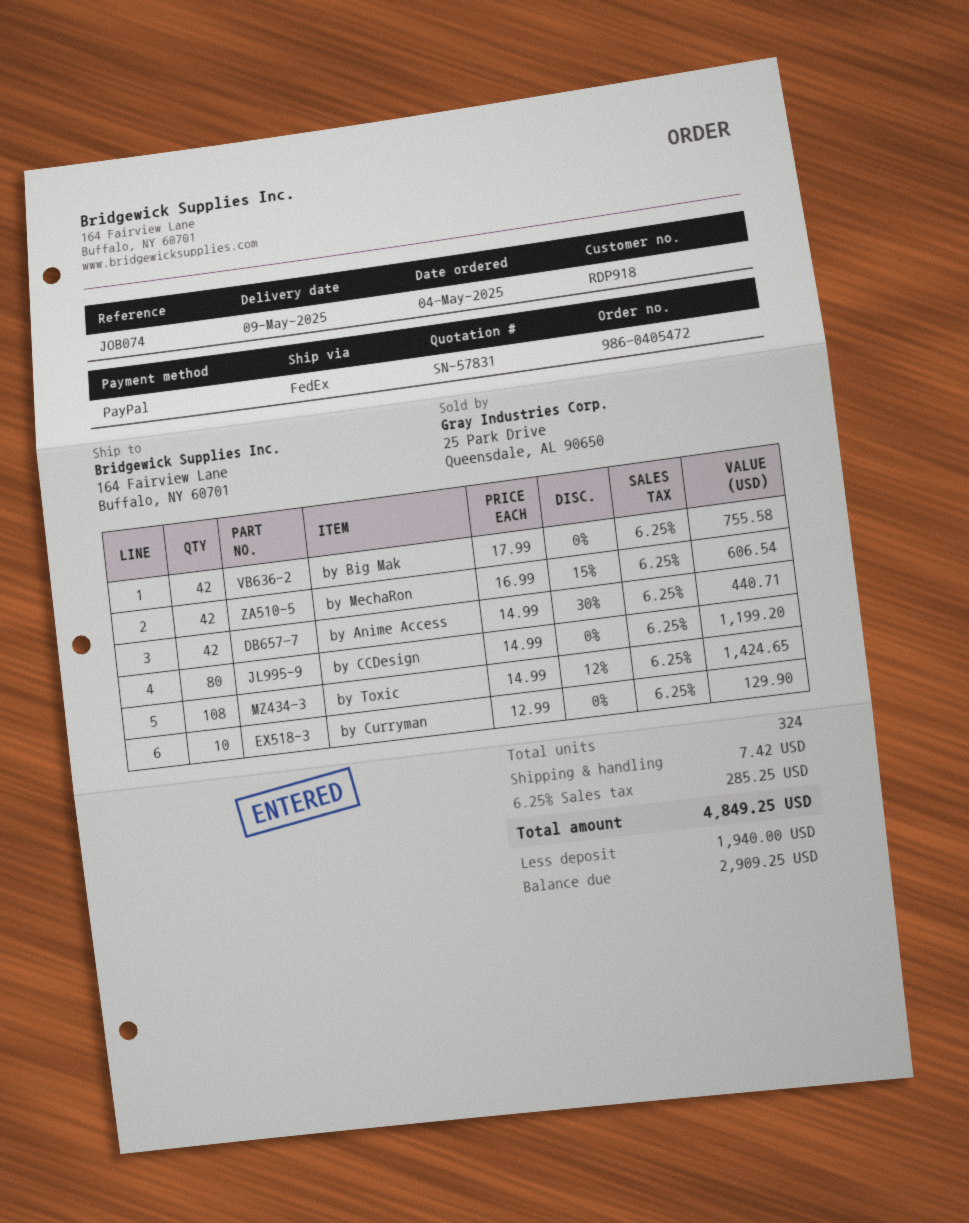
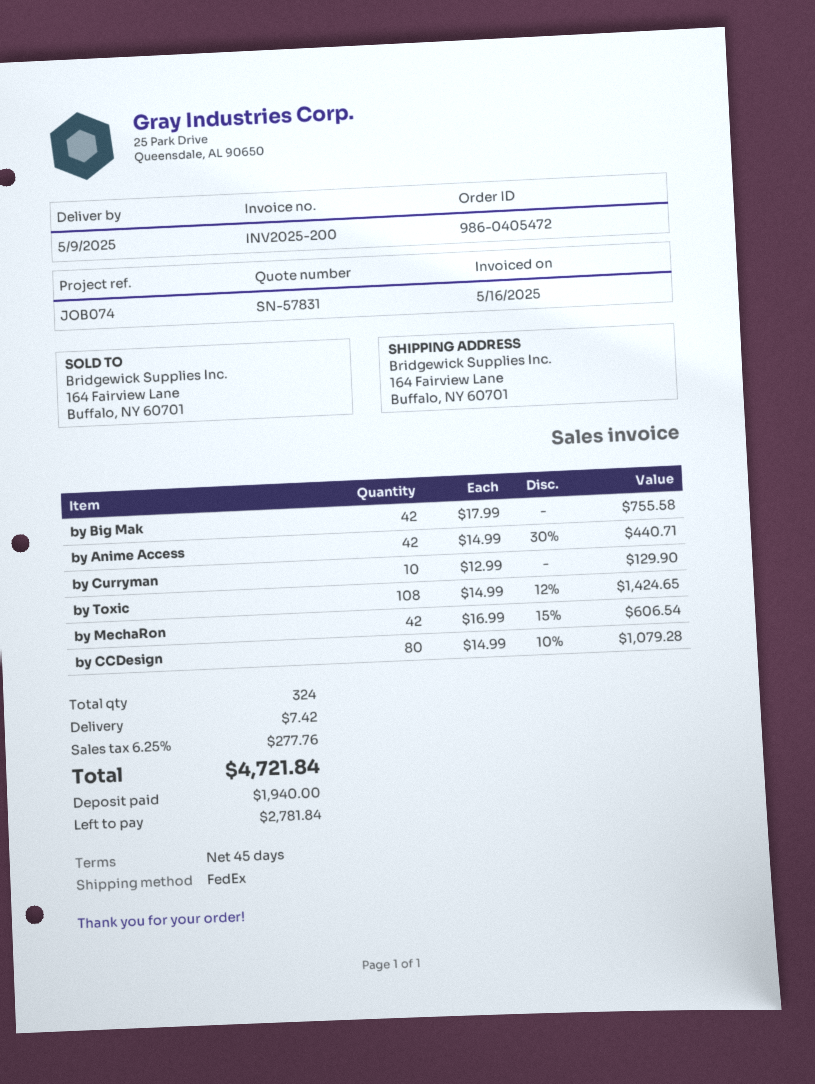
by CCDesign: 80 x 14.99 = 1199.20 -> 80 x 14.99 - 10% = 1079.28
tax: 6.25% = 285.25 -> 6.25% = 277.76
total: 4849.25 -> 4721.84
balance: 2909.25 -> 2781.84

